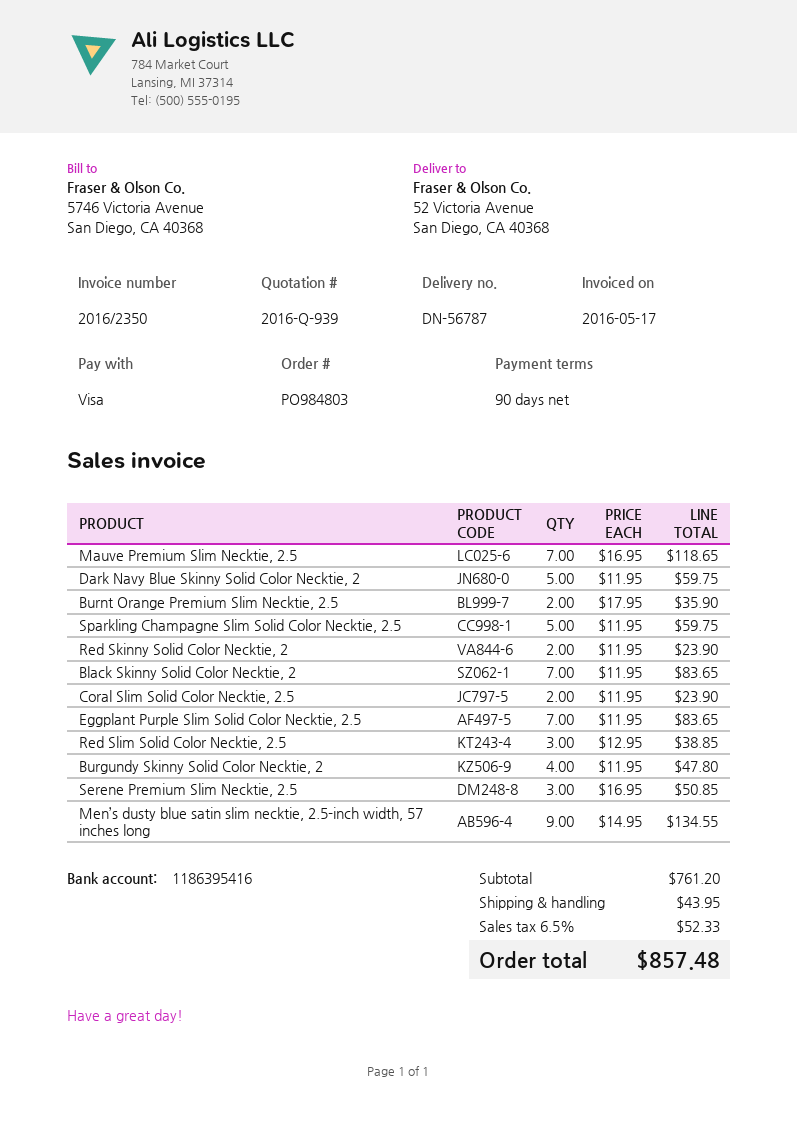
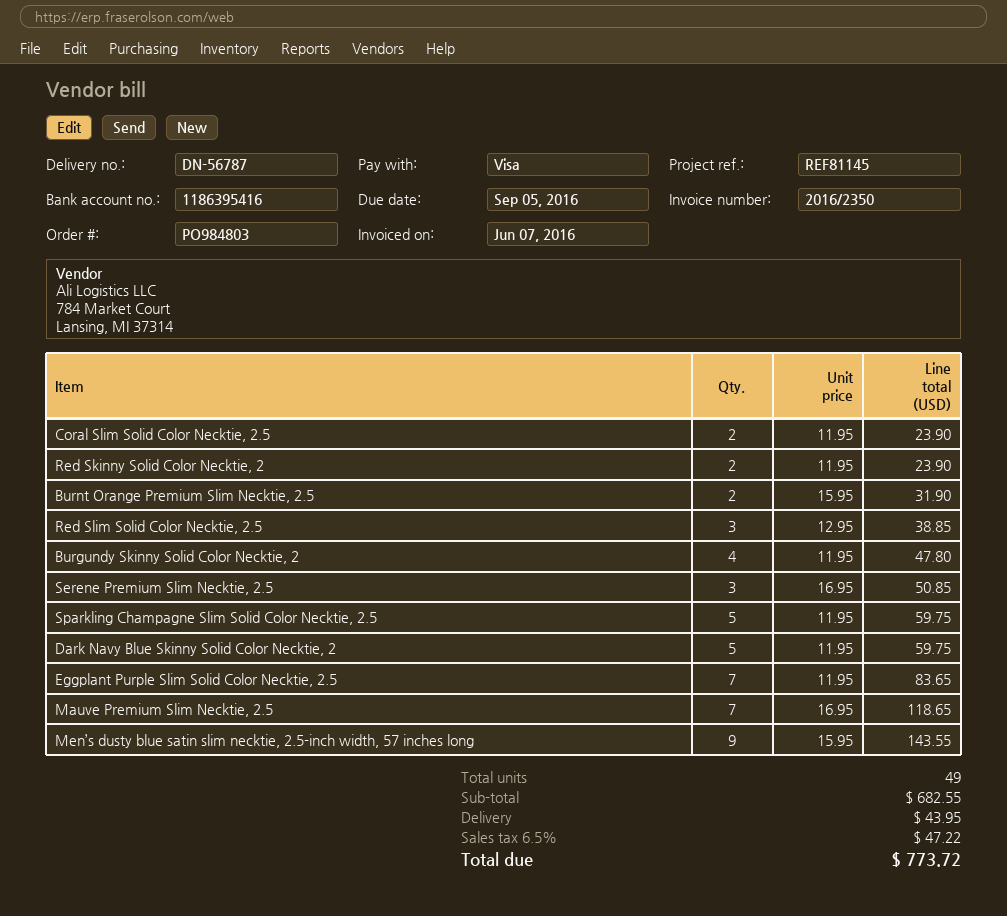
invoice date: 2016-05-17 -> 2016-06-07
Burnt Orange Premium Slim Necktie, 2.5: 2 x 17.95 = 35.90 -> 2 x 15.95 = 31.90
Black Skinny Solid Color Necktie, 2: 7 x 11.95 = 83.65 -> none
Men’s dusty blue satin slim necktie, 2.5-inch width, 57 inches long: 9 x 14.95 = 134.55 -> 9 x 15.95 = 143.55
subtotal: 761.20 -> 682.55
tax: 6.5% = 52.33 -> 6.5% = 47.22
total: 857.48 -> 773.72

